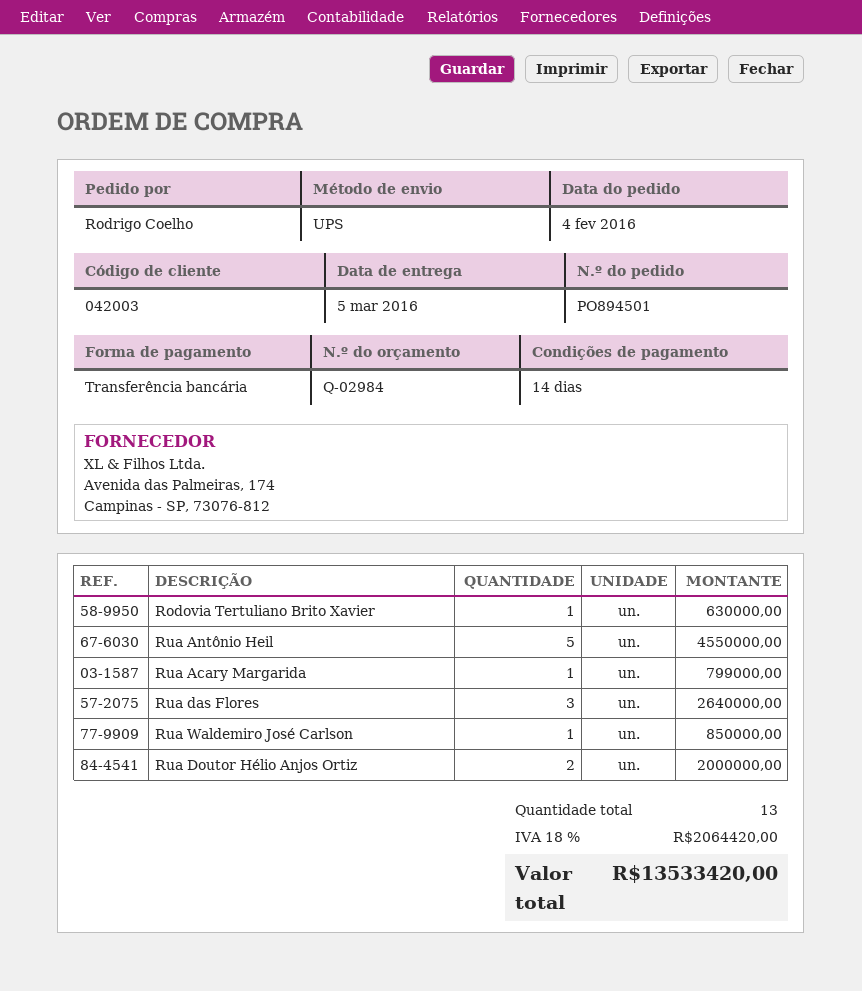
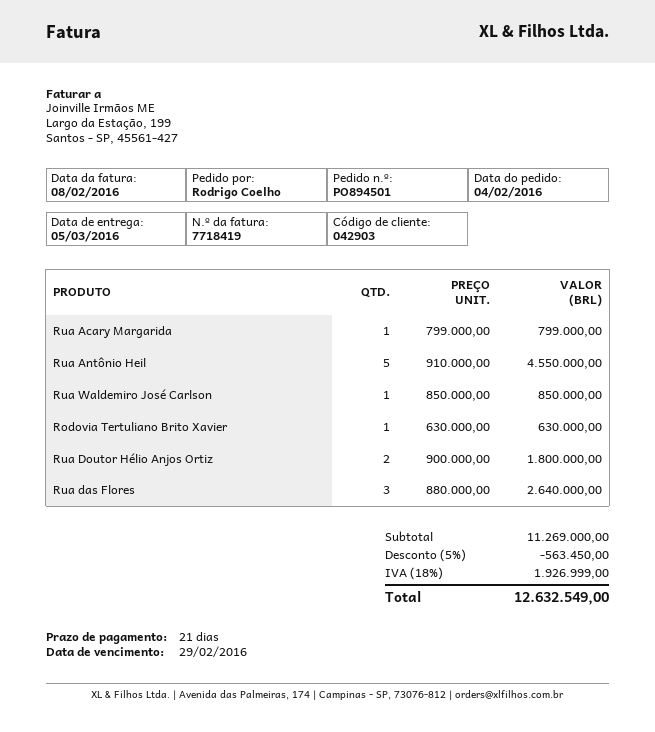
payment terms: 14 days -> 21 days
customer number: 042003 -> 042903
Rua Doutor Hélio Anjos Ortiz: 2 for 2000000.00 -> 2 for 1800000.00
discount: none -> 5% = 563450.00
tax: 18% = 2064420.00 -> 18% = 1926999.00
total: 13533420.00 -> 12632549.00

